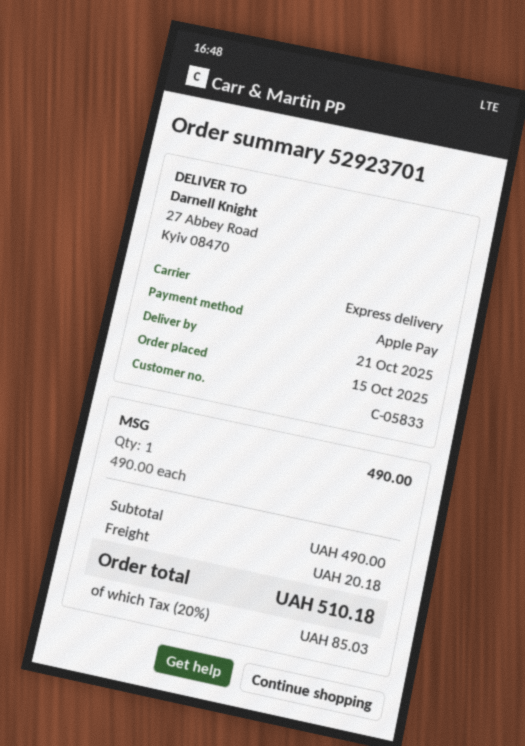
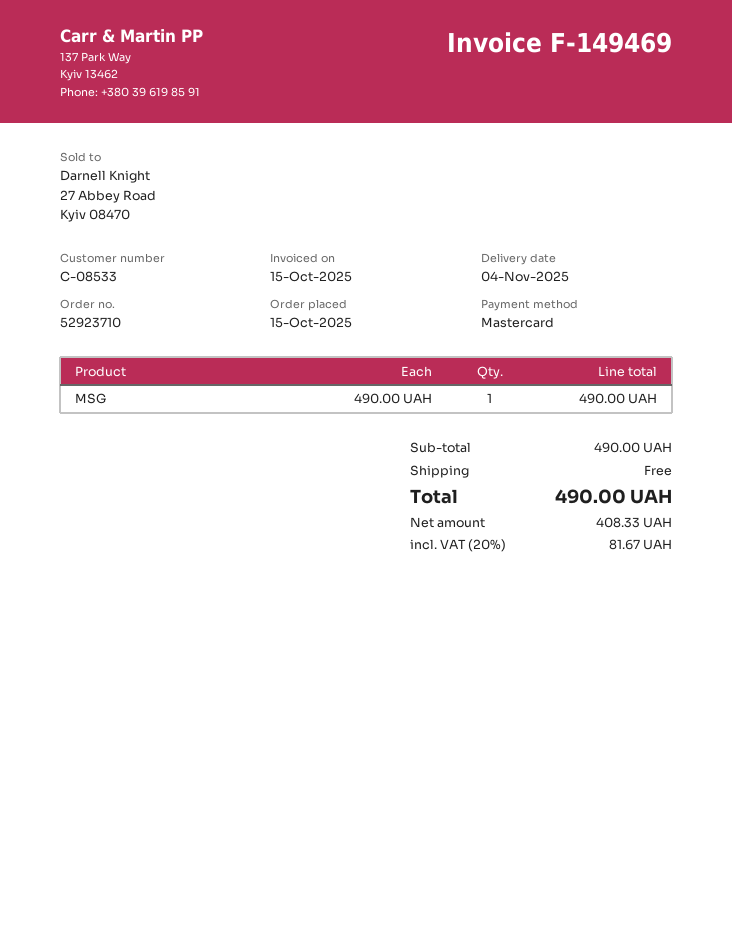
order number: 52923701 -> 52923710
delivery date: 2025-10-21 -> 2025-11-04
customer number: C-05833 -> C-08533
payment method: Apple Pay -> Mastercard
shipping: 20.18 -> 0.00
tax: 20% = 85.03 -> 20% = 81.67
total: 510.18 -> 490.00

